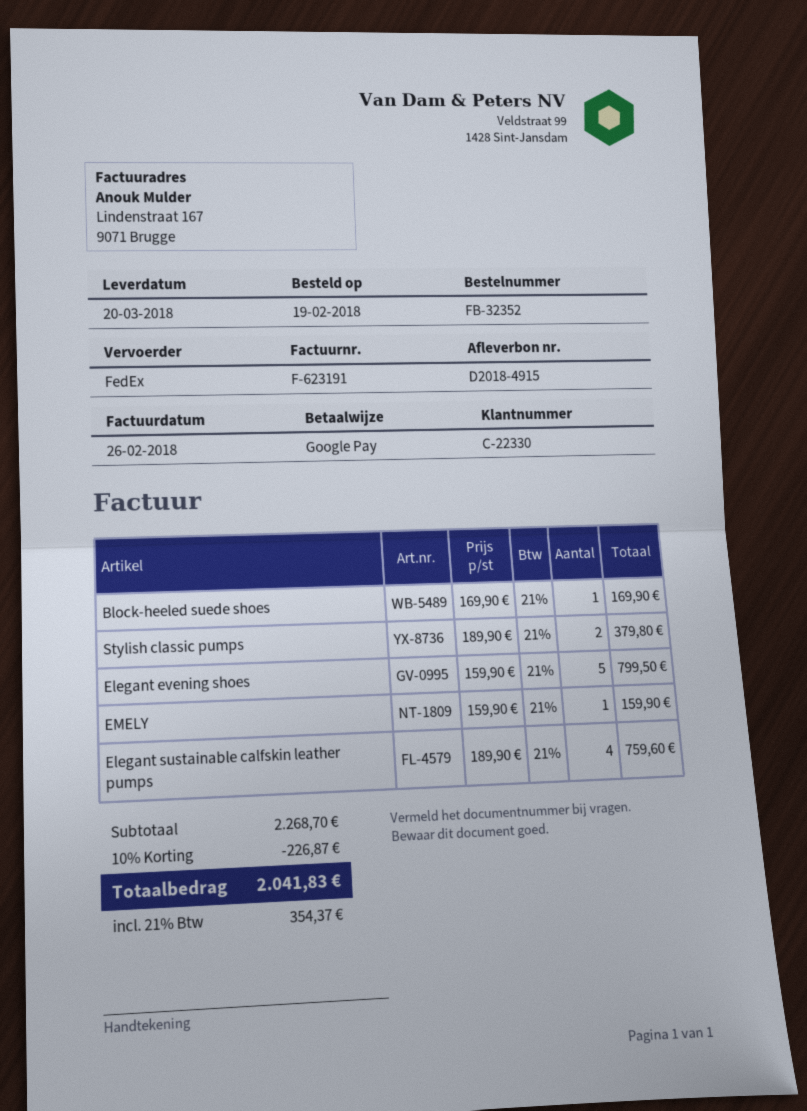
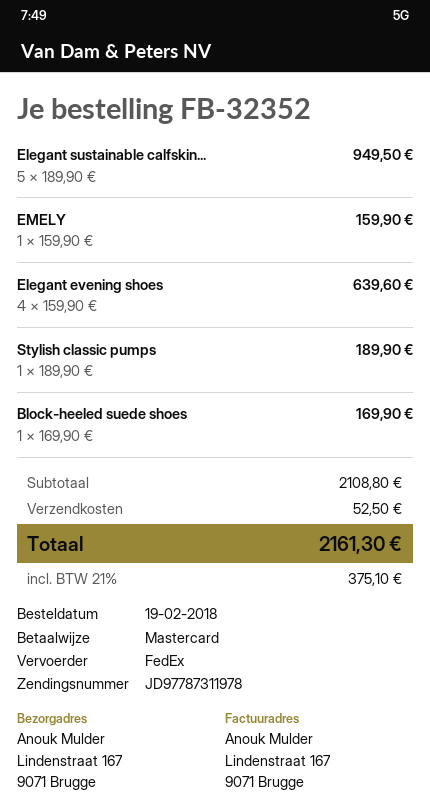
payment method: Google Pay -> Mastercard
Stylish classic pumps: 2 x 189.90 = 379.80 -> 1 x 189.90 = 189.90
Elegant evening shoes: 5 x 159.90 = 799.50 -> 4 x 159.90 = 639.60
Elegant sustainable calfskin leather pumps: 4 x 189.90 = 759.60 -> 5 x 189.90 = 949.50
subtotal: 2268.70 -> 2108.80
discount: 10% = 226.87 -> none
shipping: none -> 52.50
tax: 21% = 354.37 -> 21% = 375.10
total: 2041.83 -> 2161.30

